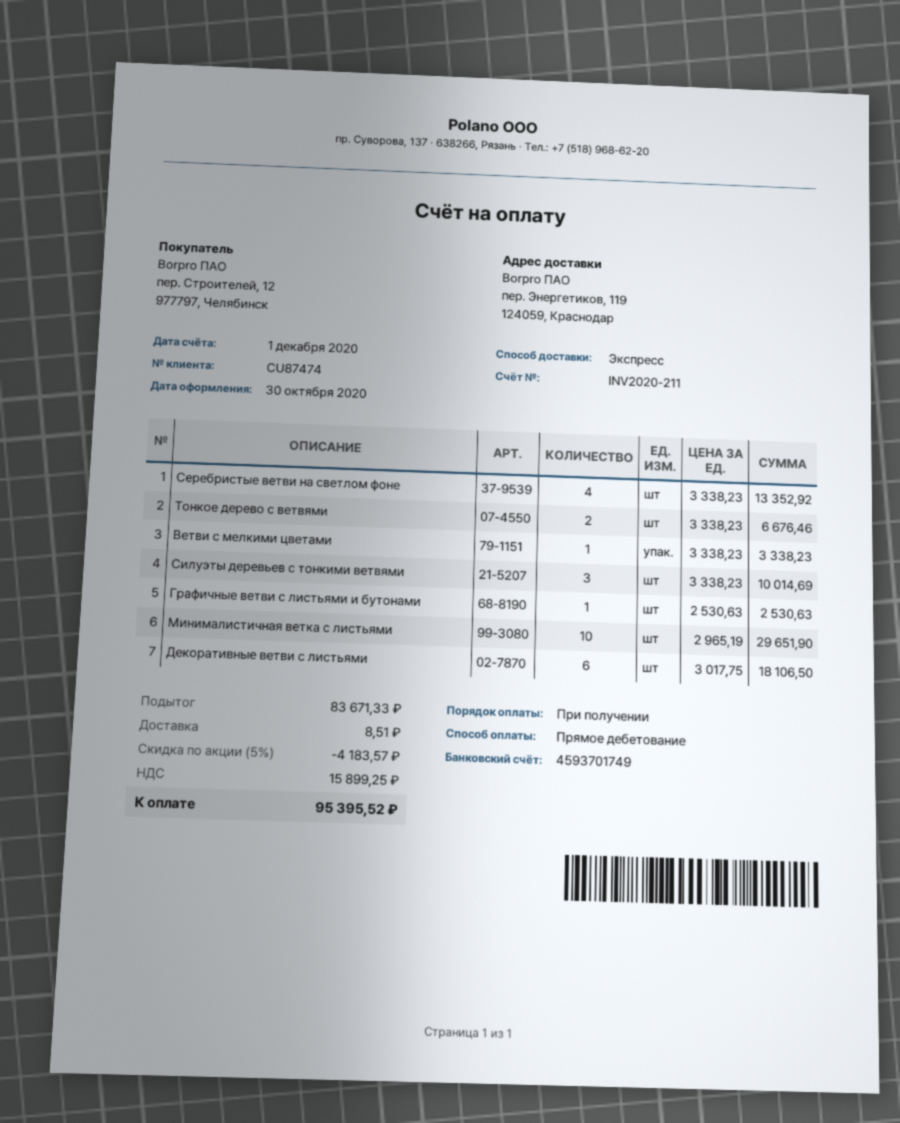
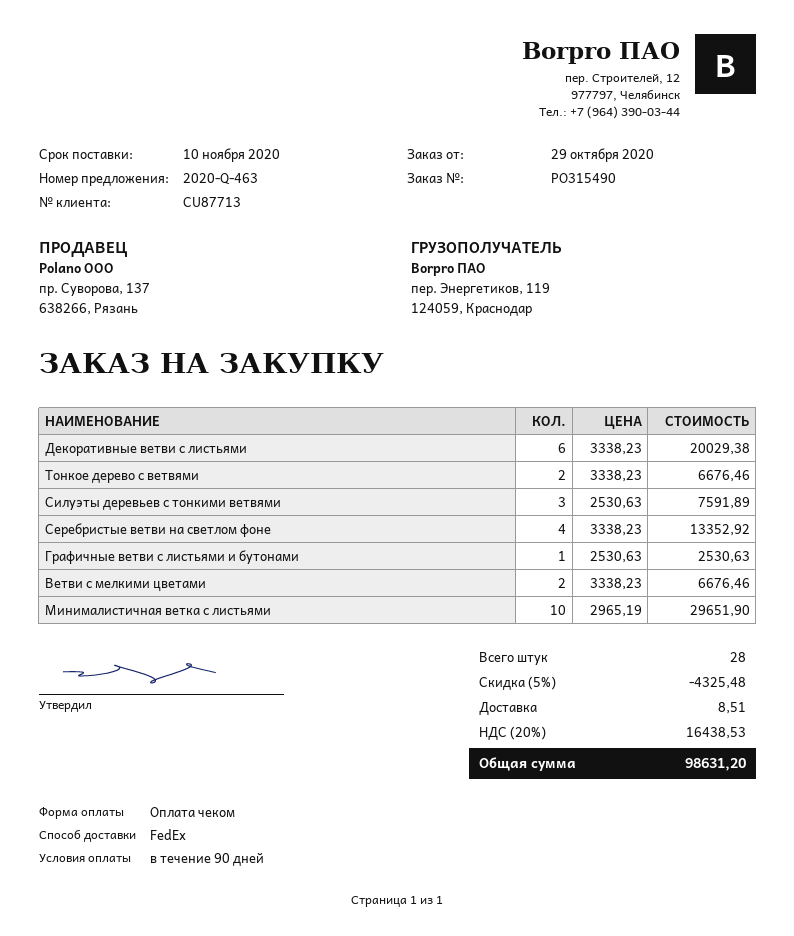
order date: 2020-10-30 -> 2020-10-29
payment terms: on receipt -> 90 days
customer number: CU87474 -> CU87713
payment method: direct debit -> cheque
shipping method: express -> FedEx
Ветви с мелкими цветами: 1 x 3338.23 = 3338.23 -> 2 x 3338.23 = 6676.46
Силуэты деревьев с тонкими ветвями: 3 x 3338.23 = 10014.69 -> 3 x 2530.63 = 7591.89
Декоративные ветви с листьями: 6 x 3017.75 = 18106.50 -> 6 x 3338.23 = 20029.38
discount: 5% = 4183.57 -> 5% = 4325.48
tax: 15899.25 -> 16438.53
total: 95395.52 -> 98631.20

